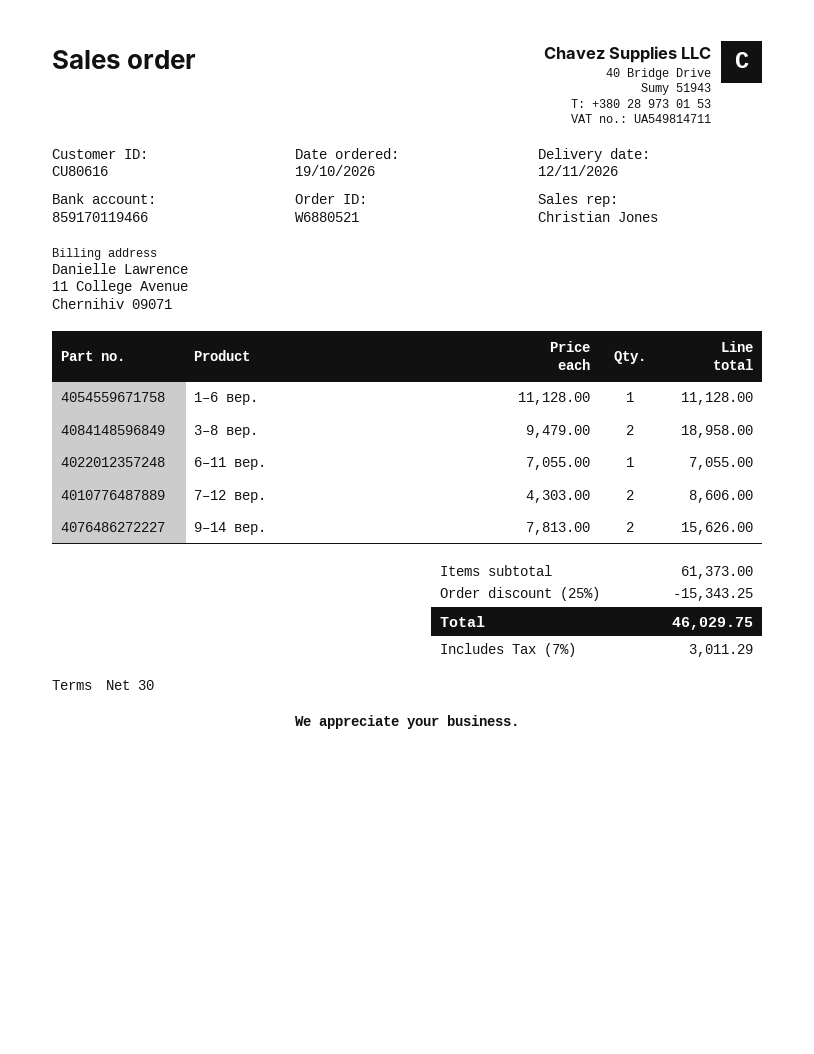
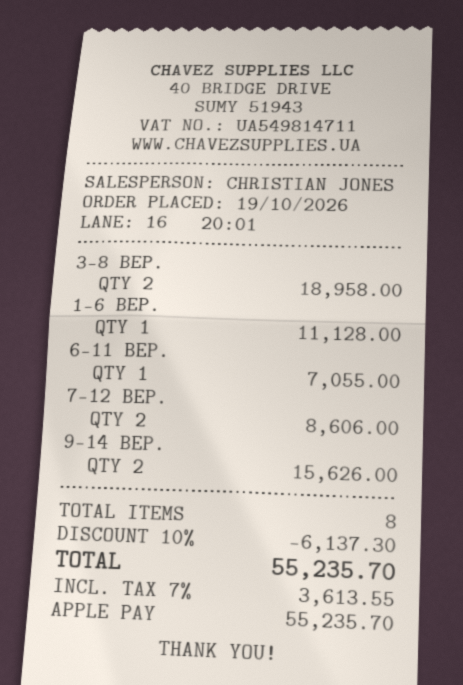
discount: 25% = 15343.25 -> 10% = 6137.30
tax: 7% = 3011.29 -> 7% = 3613.55
total: 46029.75 -> 55235.70

